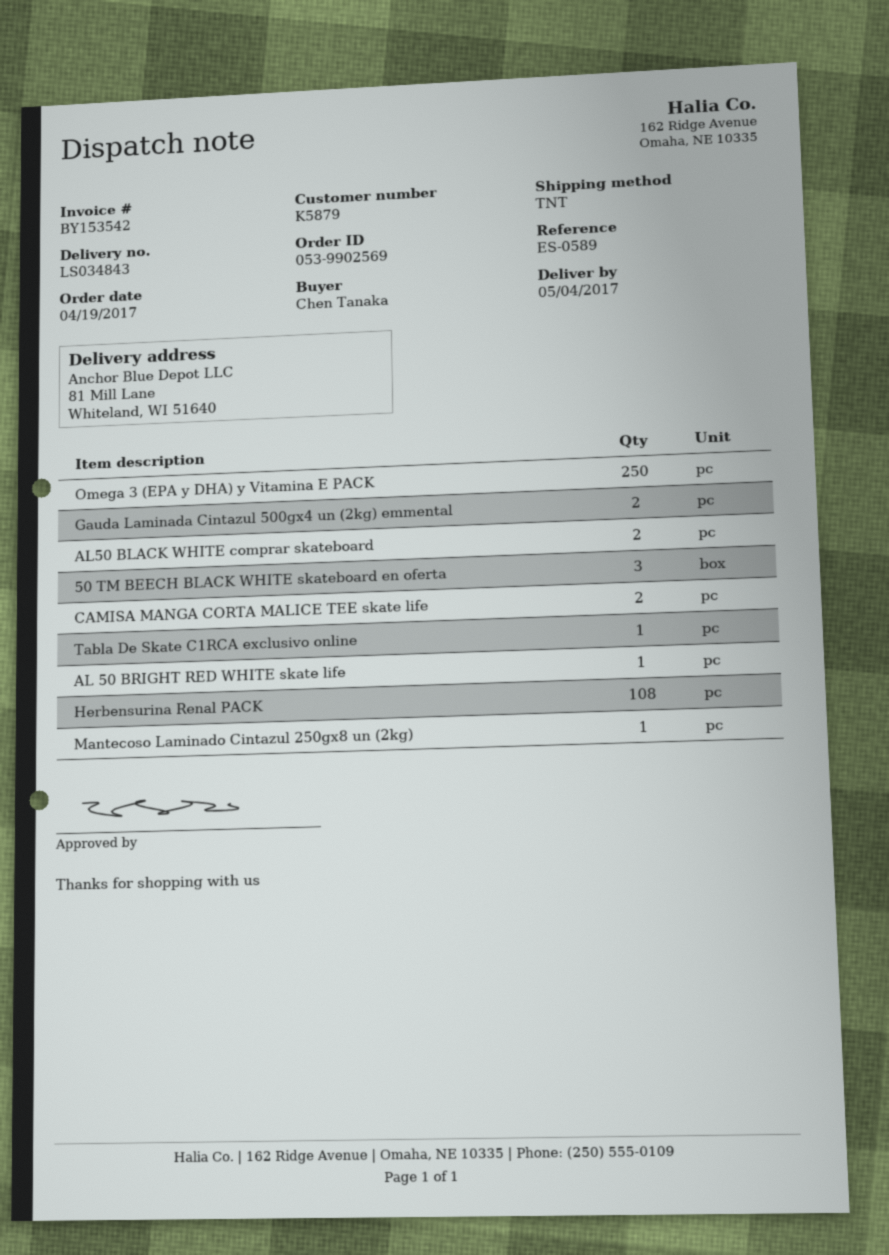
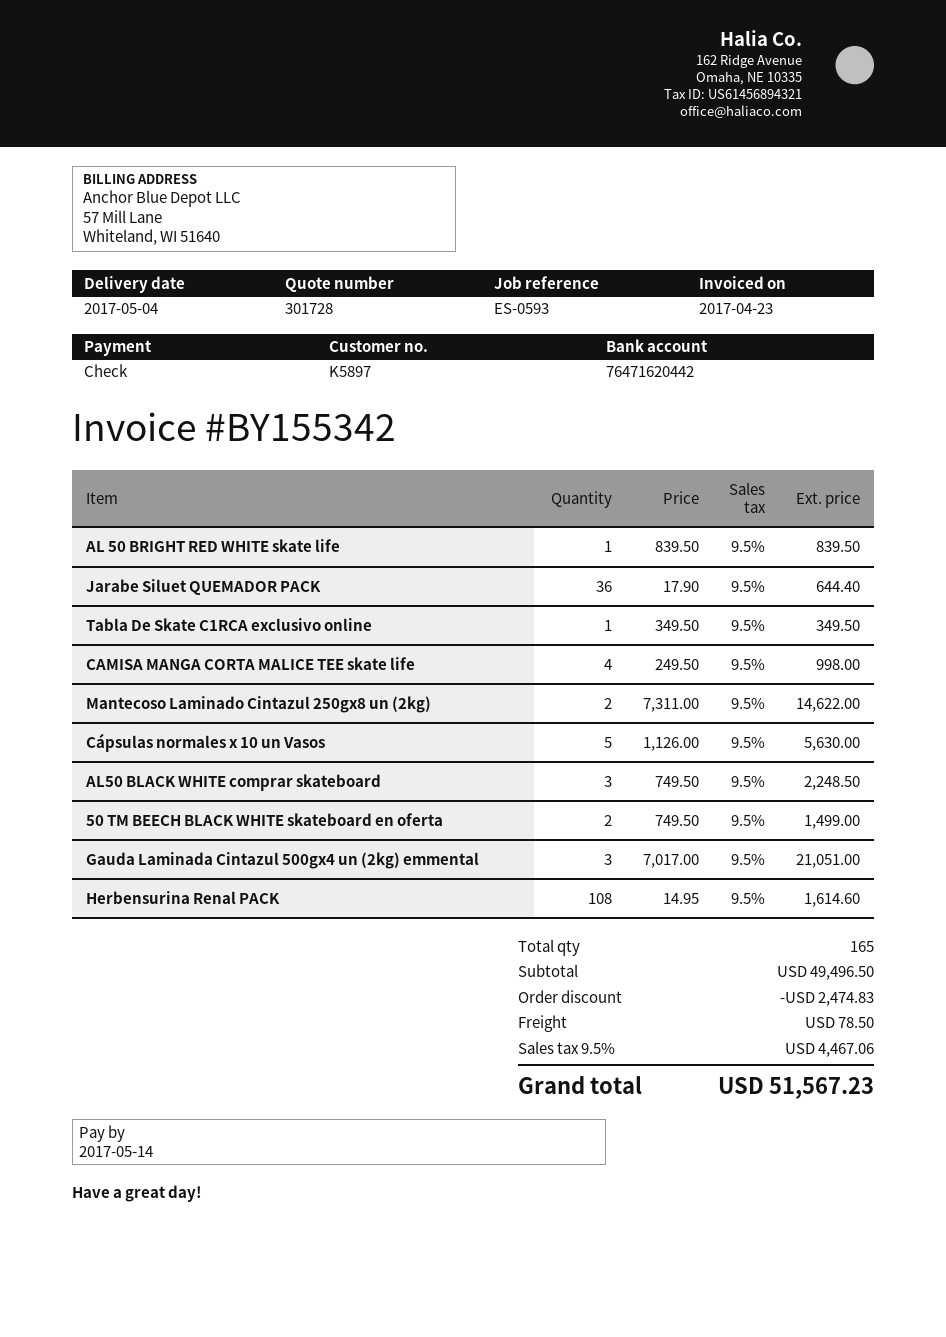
invoice number: BY153542 -> BY155342
customer number: K5879 -> K5897
reference: ES-0589 -> ES-0593
Omega 3 (EPA y DHA) y Vitamina E PACK: 250 -> none
Gauda Laminada Cintazul 500gx4 un (2kg) emmental: 2 -> 3
AL50 BLACK WHITE comprar skateboard: 2 -> 3
50 TM BEECH BLACK WHITE skateboard en oferta: 3 -> 2
CAMISA MANGA CORTA MALICE TEE skate life: 2 -> 4
Mantecoso Laminado Cintazul 250gx8 un (2kg): 1 -> 2
Jarabe Siluet QUEMADOR PACK: none -> 36
Cápsulas normales x 10 un Vasos: none -> 5

